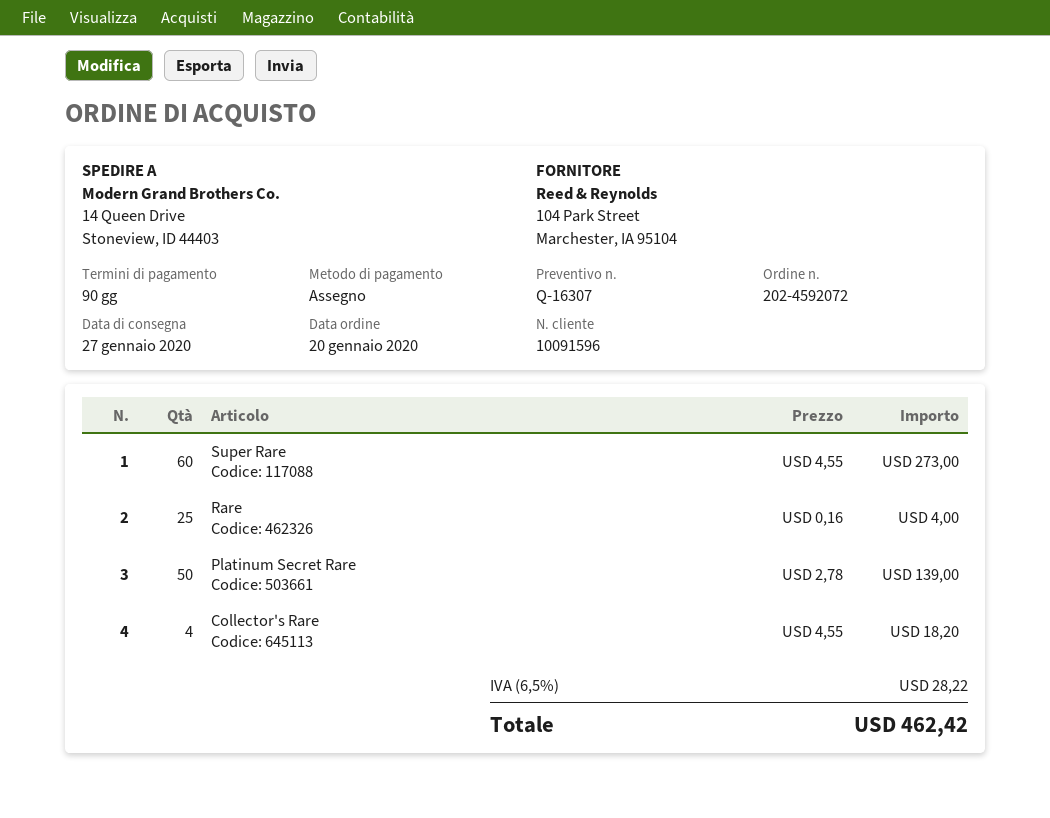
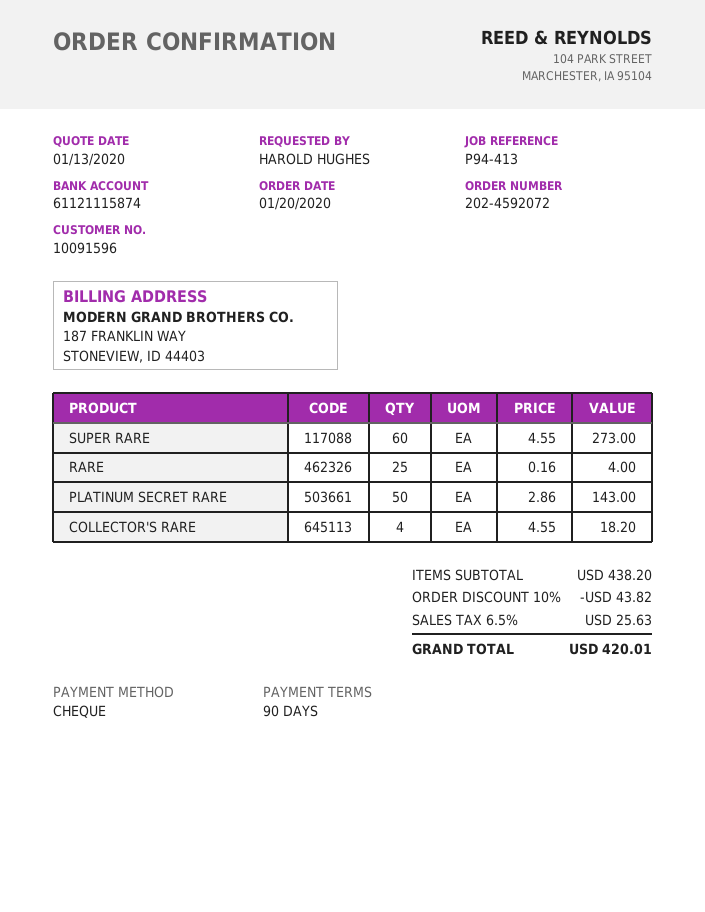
Platinum Secret Rare: 50 x 2.78 = 139.00 -> 50 x 2.86 = 143.00
discount: none -> 10% = 43.82
tax: 6.5% = 28.22 -> 6.5% = 25.63
total: 462.42 -> 420.01

